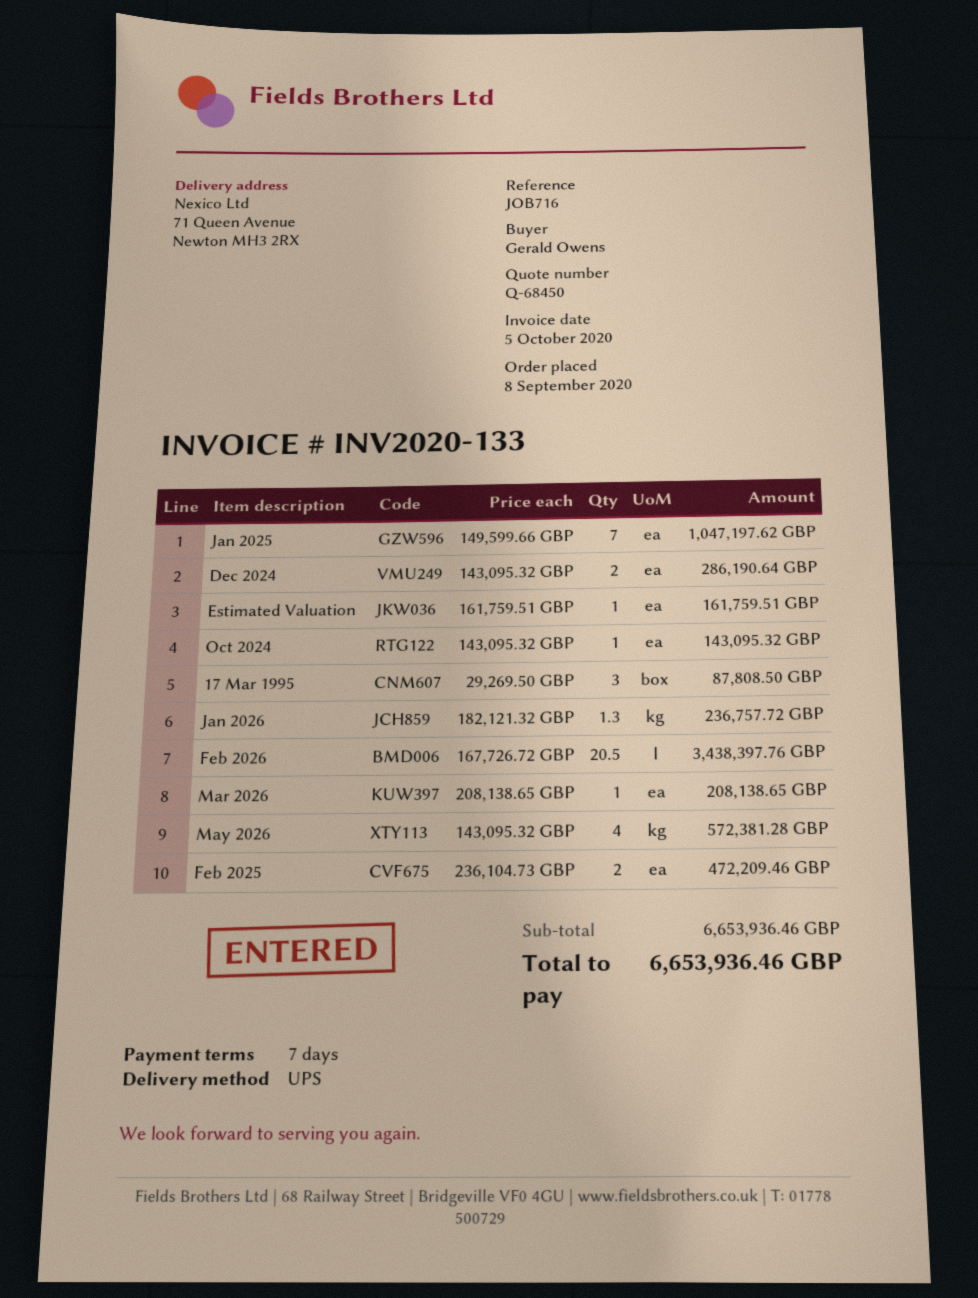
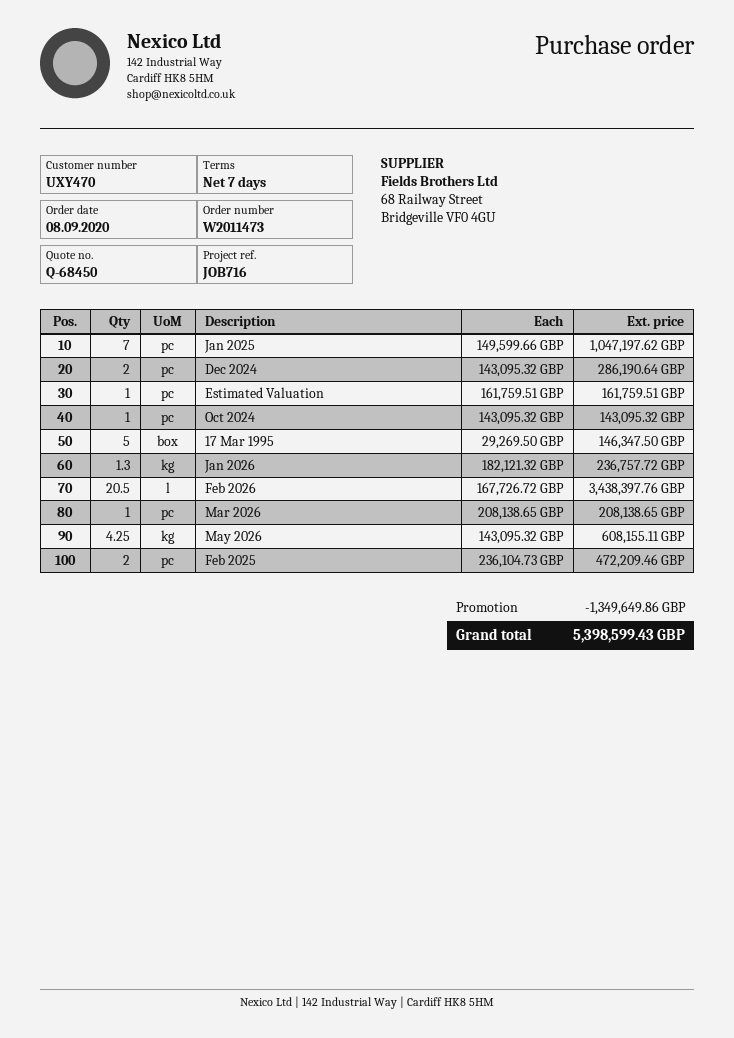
17 Mar 1995: 3 x 29269.50 = 87808.50 -> 5 x 29269.50 = 146347.50
May 2026: 4 x 143095.32 = 572381.28 -> 4.25 x 143095.32 = 608155.11
discount: none -> 1349649.86
total: 6653936.46 -> 5398599.43

